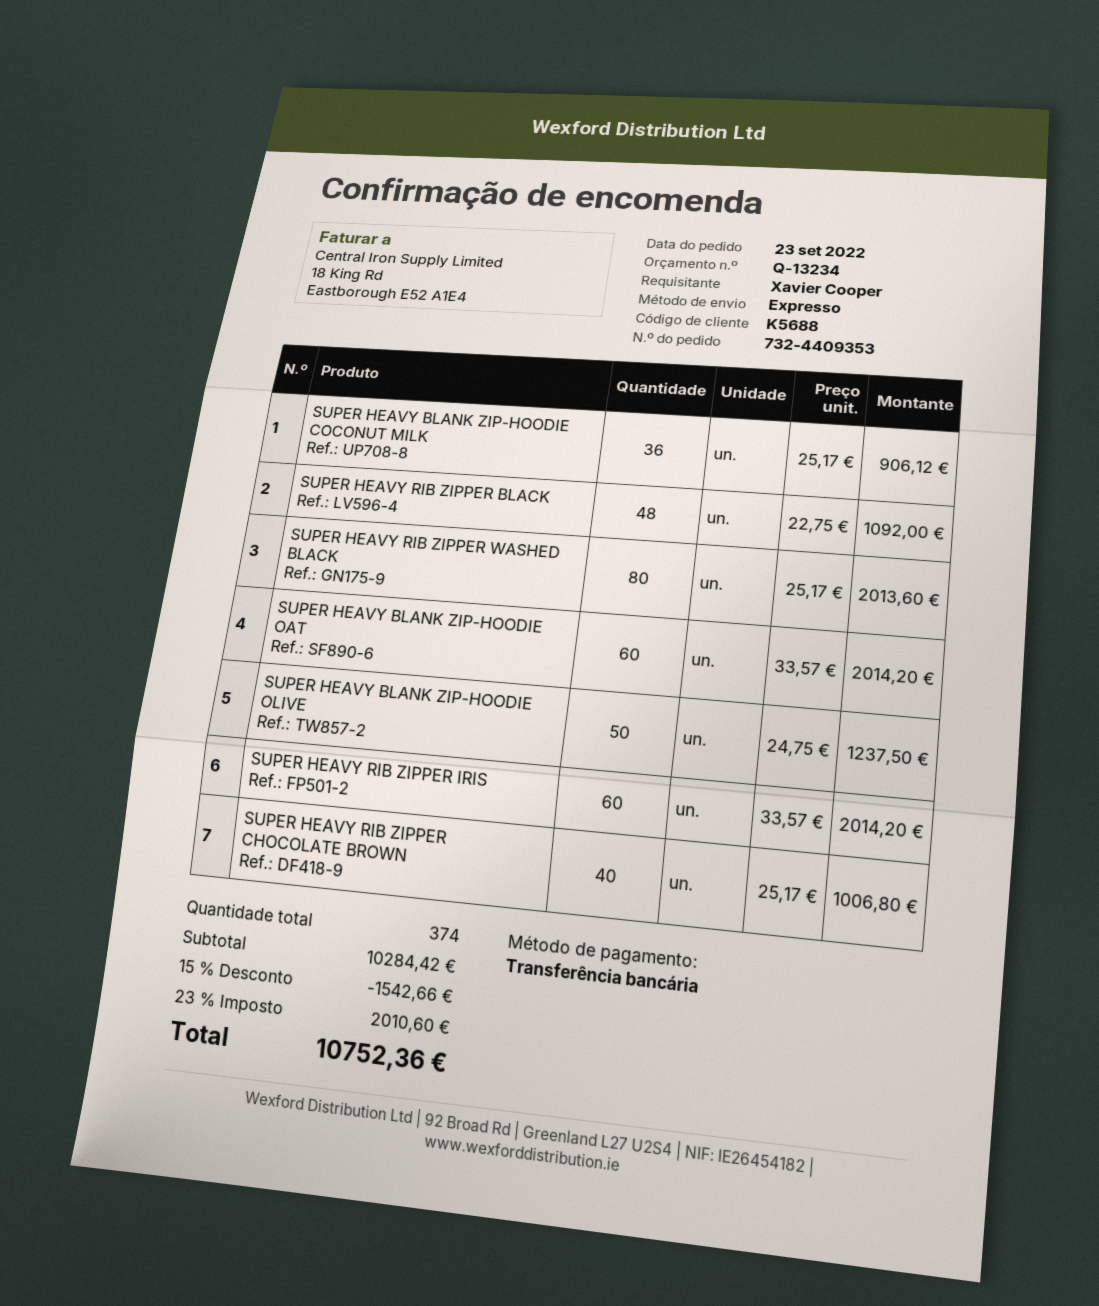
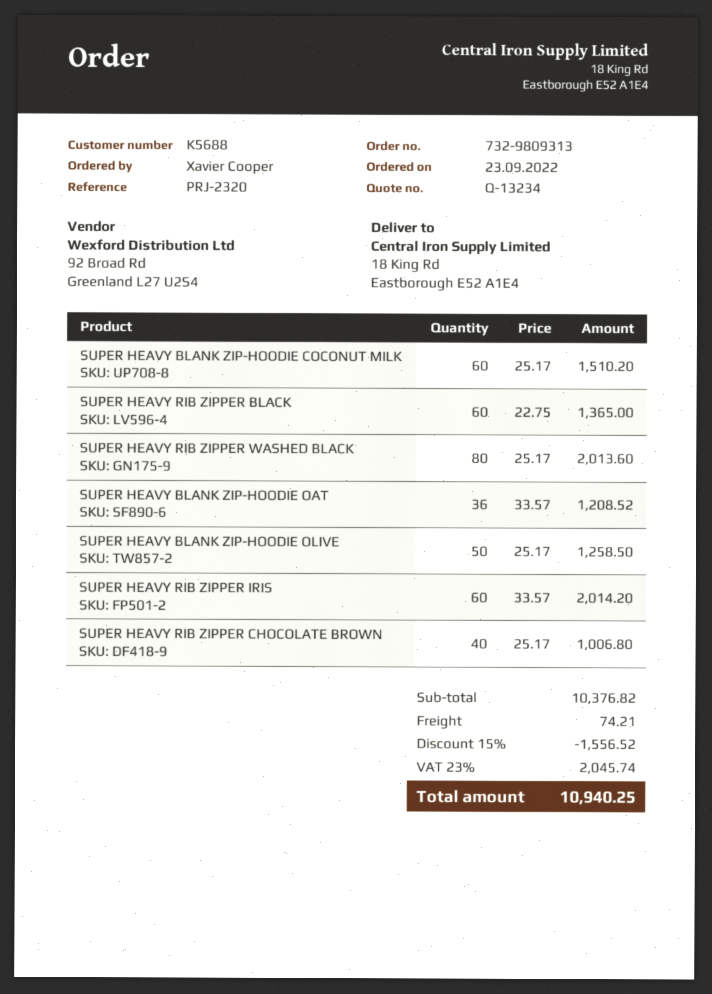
order number: 732-4409353 -> 732-9809313
SUPER HEAVY BLANK ZIP-HOODIE COCONUT MILK: 36 x 25.17 = 906.12 -> 60 x 25.17 = 1510.20
SUPER HEAVY RIB ZIPPER BLACK: 48 x 22.75 = 1092.00 -> 60 x 22.75 = 1365.00
SUPER HEAVY BLANK ZIP-HOODIE OAT: 60 x 33.57 = 2014.20 -> 36 x 33.57 = 1208.52
SUPER HEAVY BLANK ZIP-HOODIE OLIVE: 50 x 24.75 = 1237.50 -> 50 x 25.17 = 1258.50
subtotal: 10284.42 -> 10376.82
discount: 15% = 1542.66 -> 15% = 1556.52
shipping: none -> 74.21
tax: 23% = 2010.60 -> 23% = 2045.74
total: 10752.36 -> 10940.25

